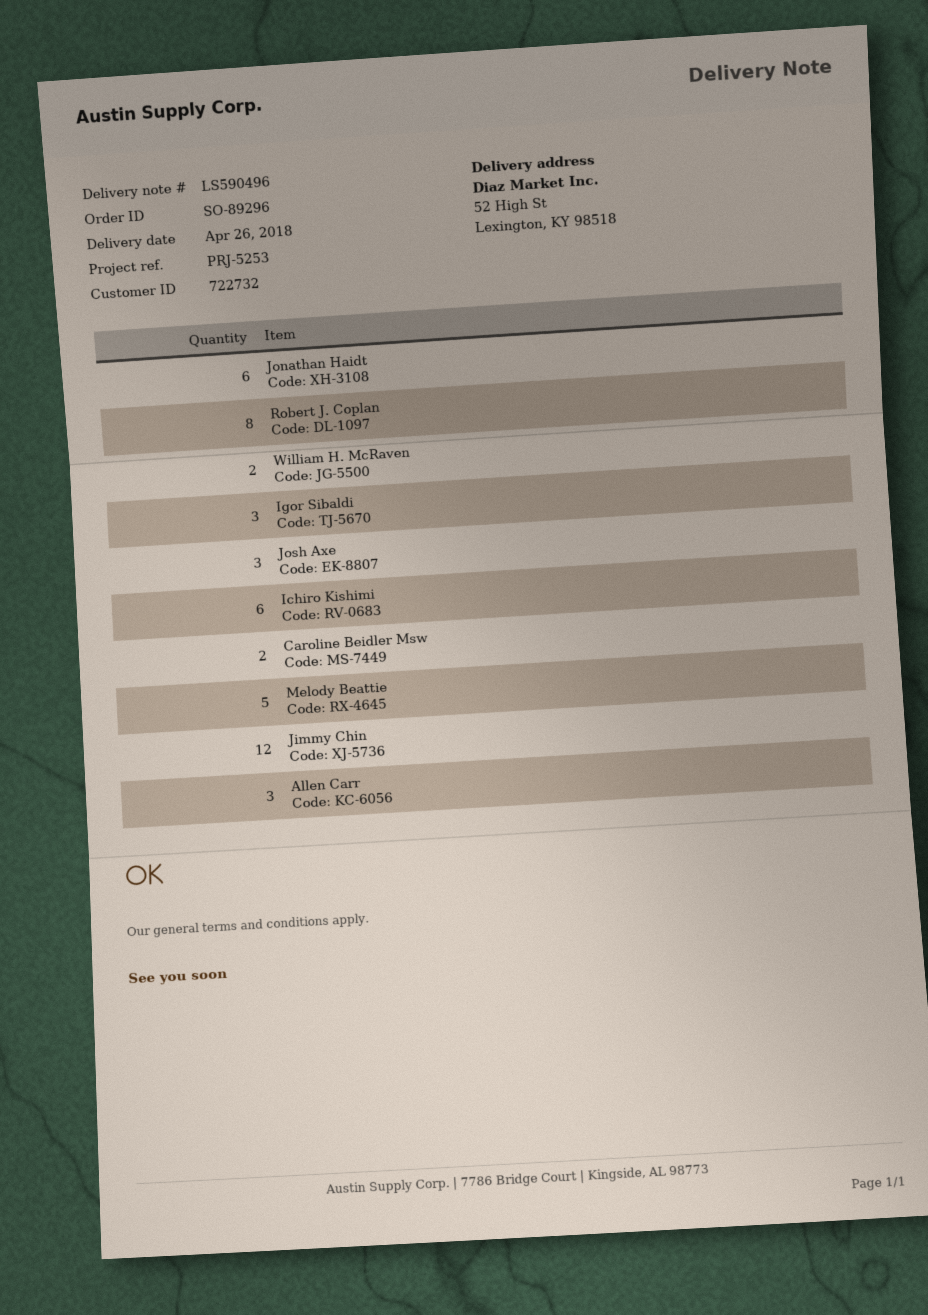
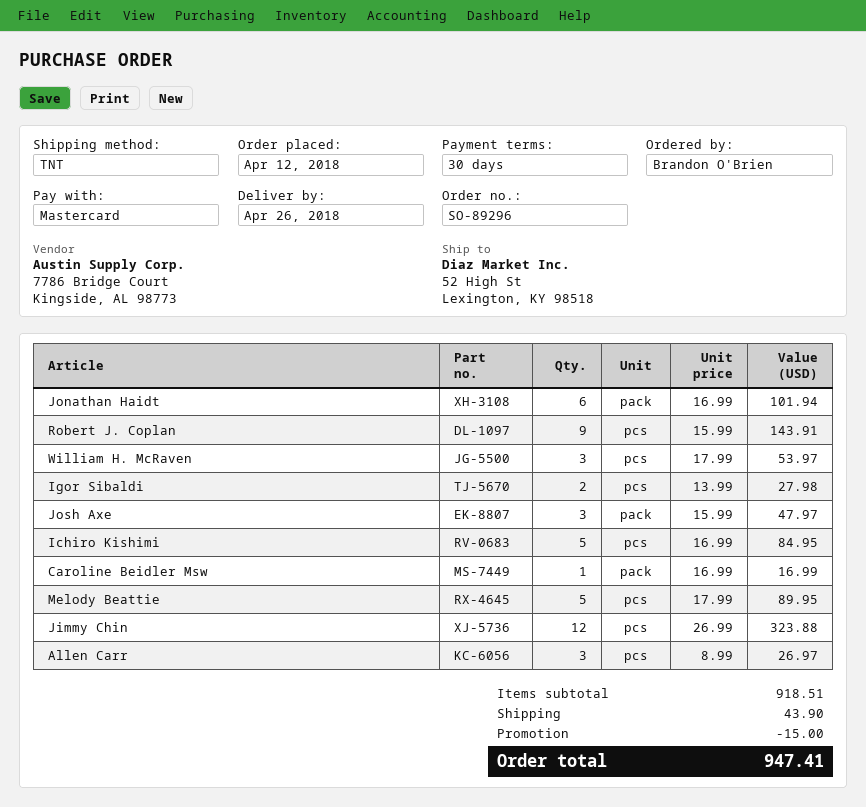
Robert J. Coplan: 8 -> 9
William H. McRaven: 2 -> 3
Igor Sibaldi: 3 -> 2
Ichiro Kishimi: 6 -> 5
Caroline Beidler Msw: 2 -> 1

